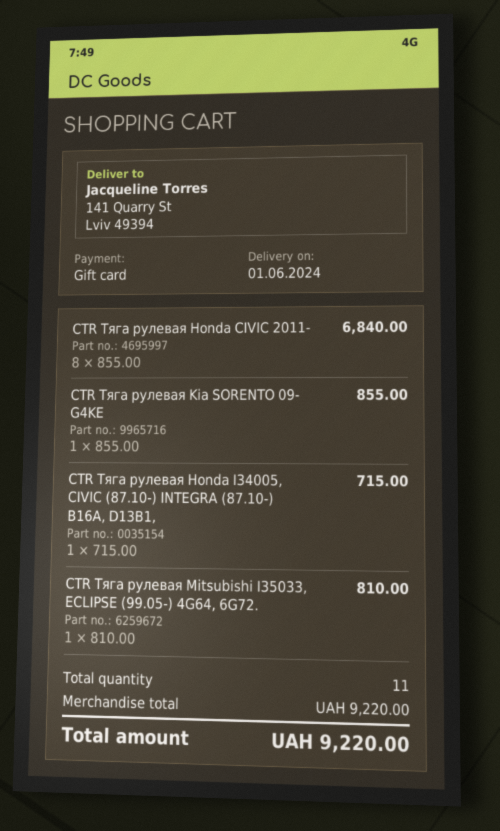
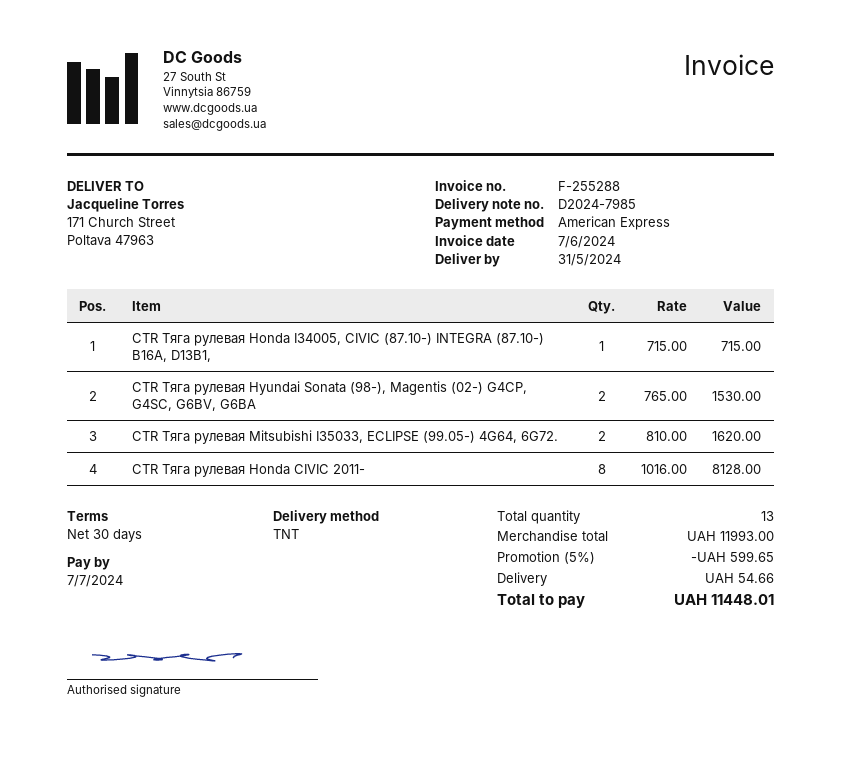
delivery date: 2024-06-01 -> 2024-05-31
payment method: gift card -> American Express
ship to: 141 Quarry St, Lviv 49394 -> 171 Church Street, Poltava 47963
CTR Тяга рулевая Honda CIVIC 2011-: 8 x 855.00 = 6840.00 -> 8 x 1016.00 = 8128.00
CTR Тяга рулевая Kia SORENTO 09- G4KE: 1 x 855.00 = 855.00 -> none
CTR Тяга рулевая Mitsubishi I35033, ECLIPSE (99.05-) 4G64, 6G72.: 1 x 810.00 = 810.00 -> 2 x 810.00 = 1620.00
CTR Тяга рулевая Hyundai Sonata (98-), Magentis (02-) G4CP, G4SC, G6BV, G6BA: none -> 2 x 765.00 = 1530.00
total quantity: 11 -> 13
subtotal: 9220.00 -> 11993.00
discount: none -> 5% = 599.65
shipping: none -> 54.66
total: 9220.00 -> 11448.01

